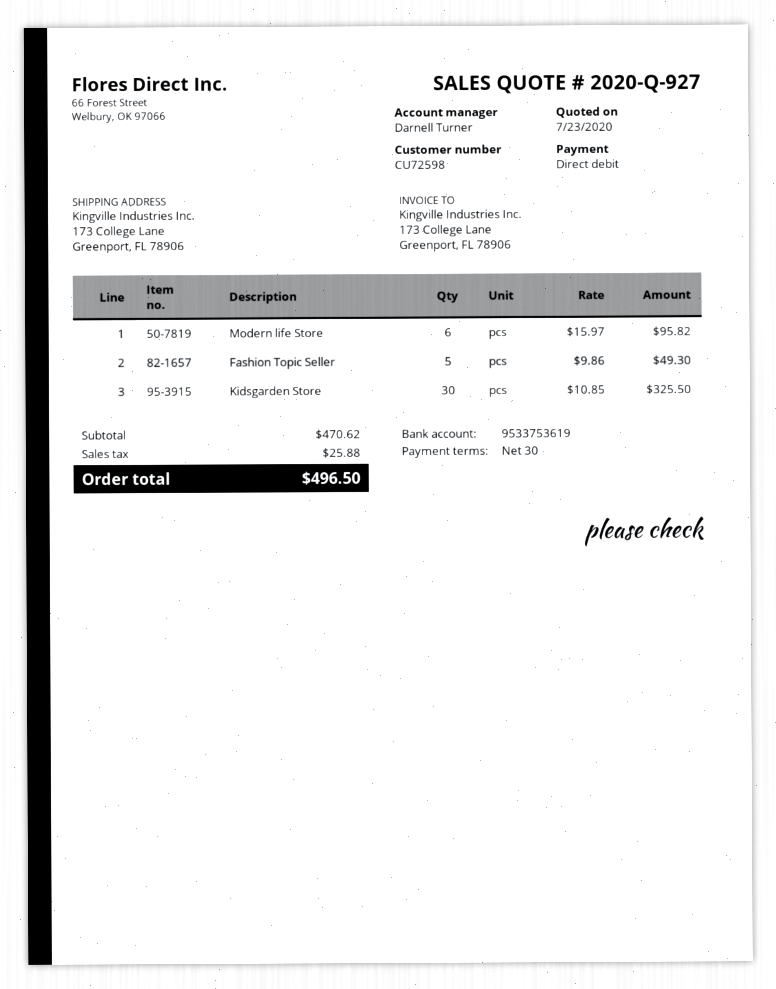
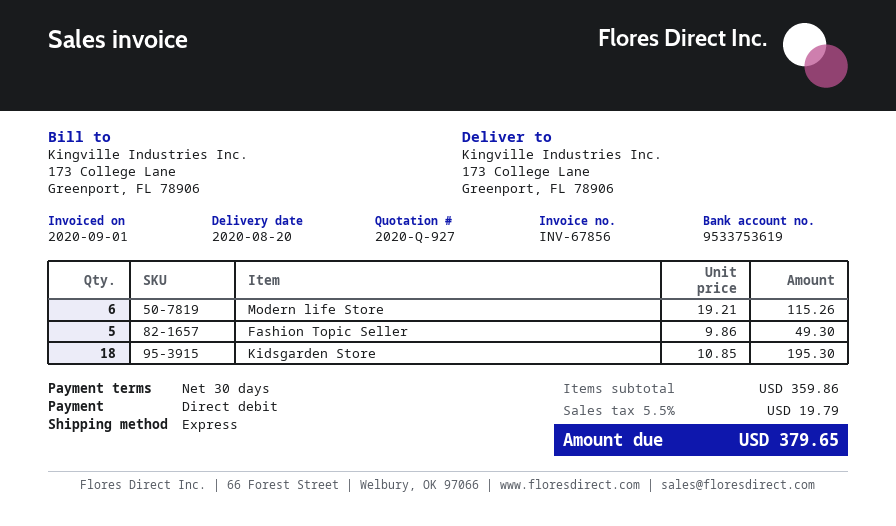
Modern life Store: 6 x 15.97 = 95.82 -> 6 x 19.21 = 115.26
Kidsgarden Store: 30 x 10.85 = 325.50 -> 18 x 10.85 = 195.30
subtotal: 470.62 -> 359.86
tax: 25.88 -> 19.79
total: 496.50 -> 379.65

